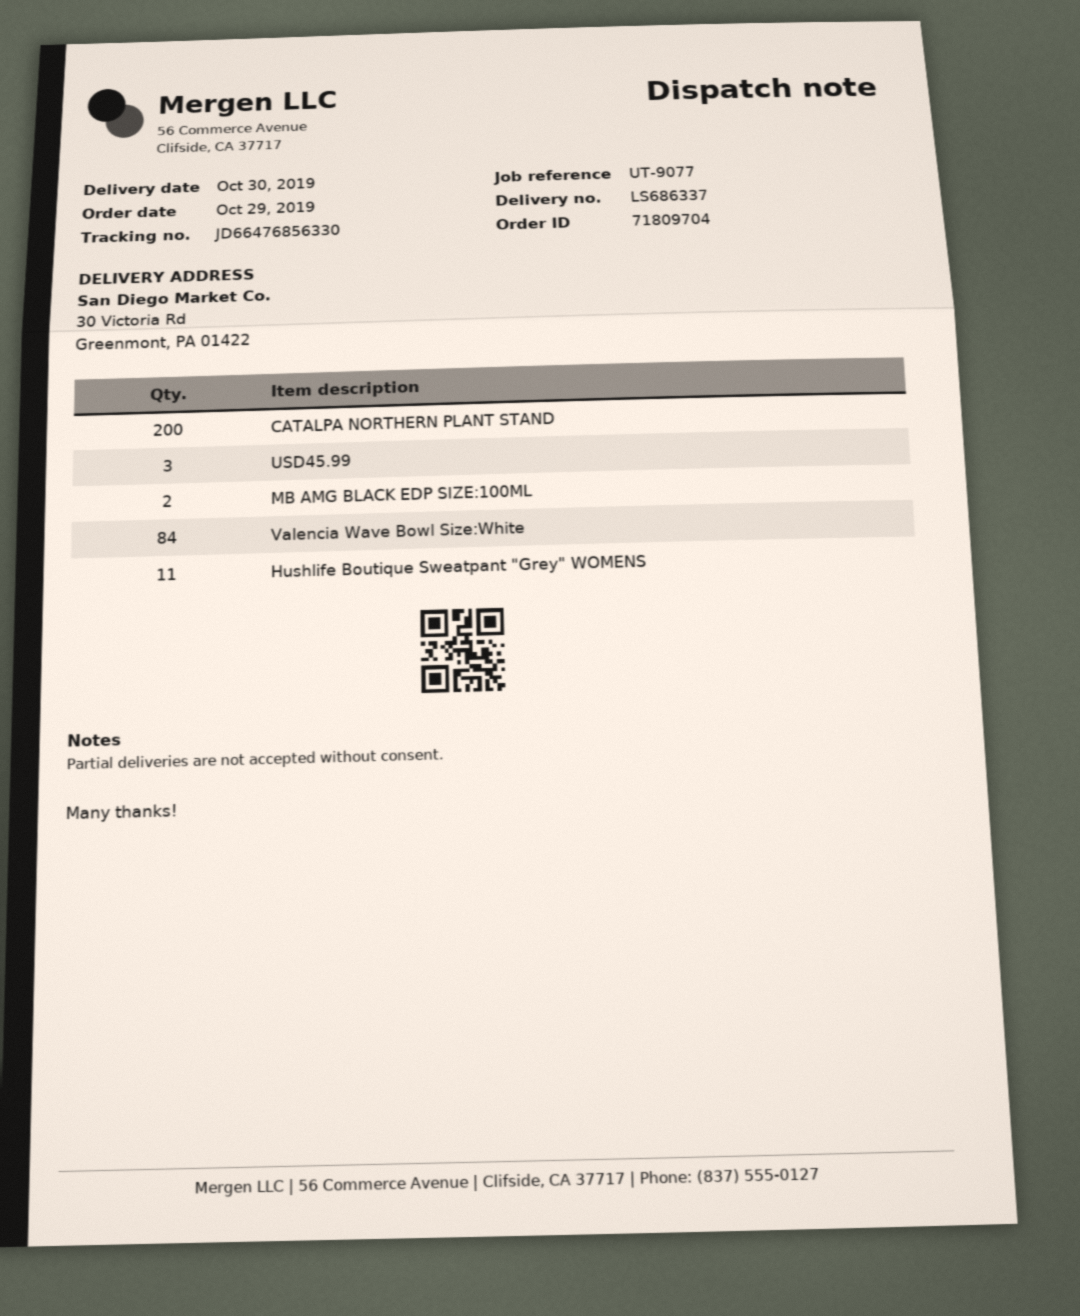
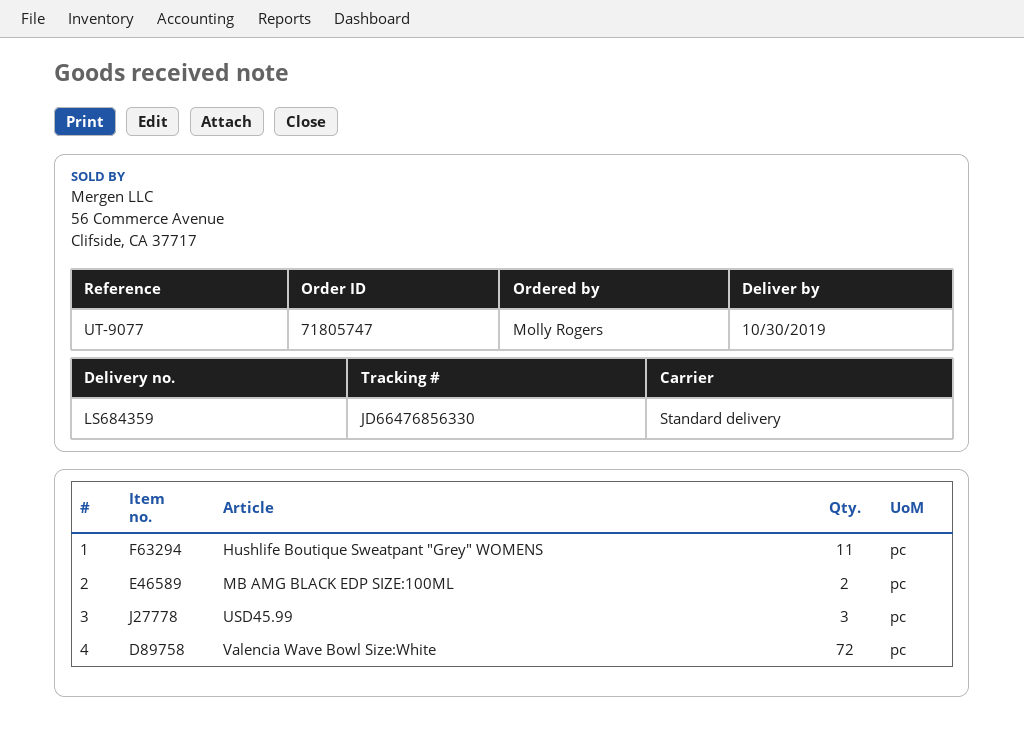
order number: 71809704 -> 71805747
delivery note number: LS686337 -> LS684359
CATALPA NORTHERN PLANT STAND: 200 -> none
Valencia Wave Bowl Size:White: 84 -> 72

